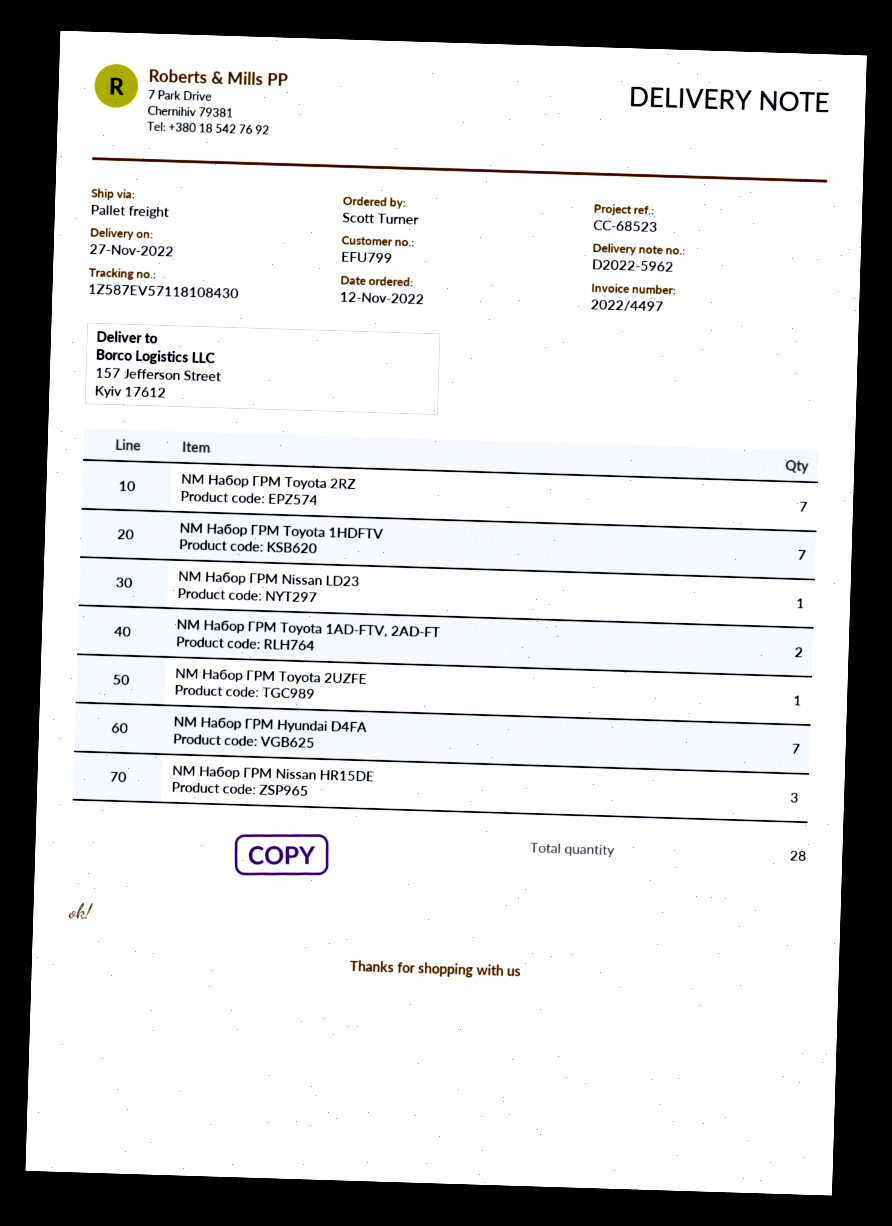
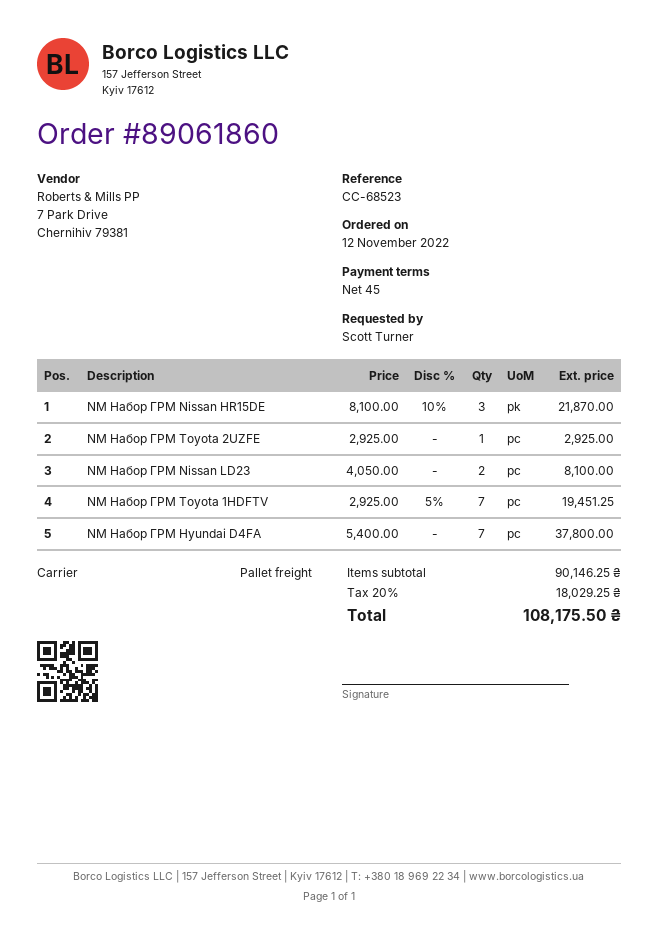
NM Набор ГРМ Toyota 2RZ: 7 -> none
NM Набор ГРМ Nissan LD23: 1 -> 2
NM Набор ГРМ Toyota 1AD-FTV, 2AD-FT: 2 -> none

